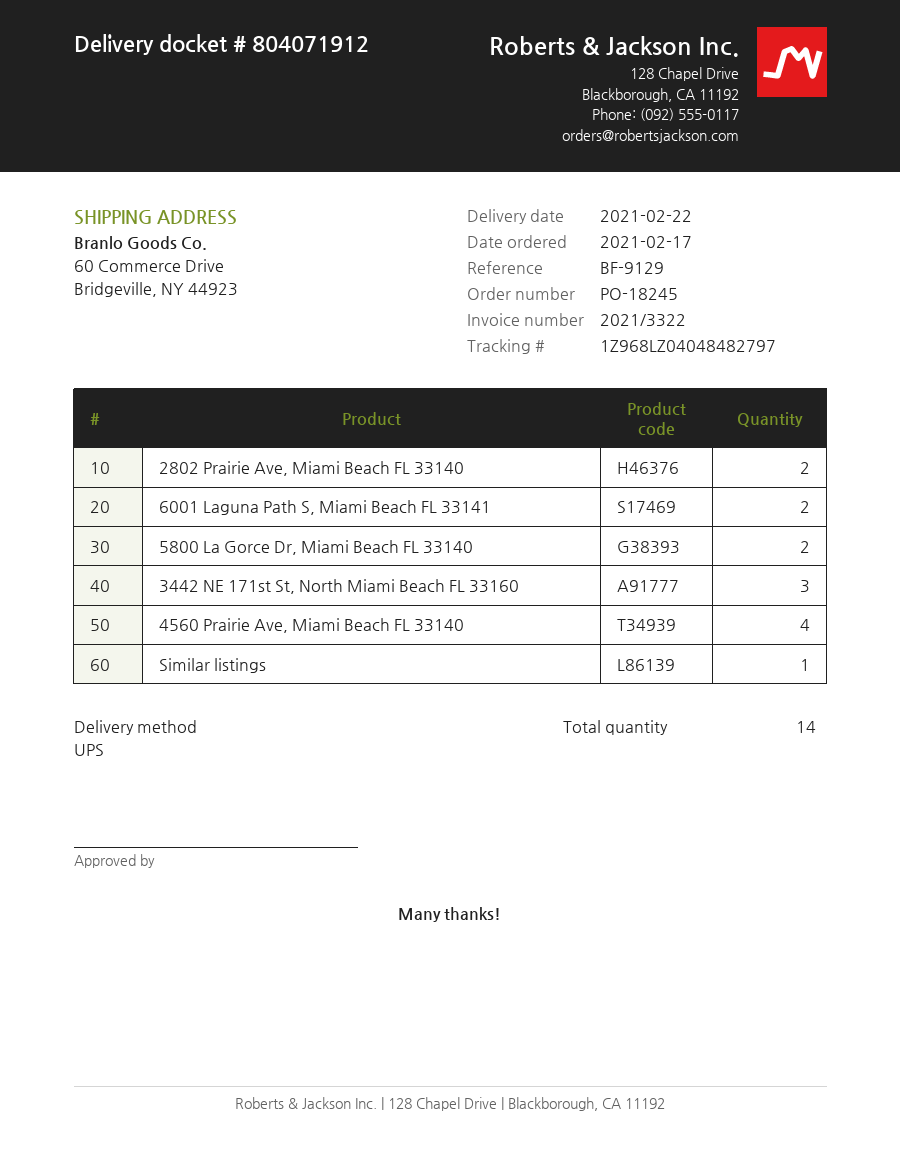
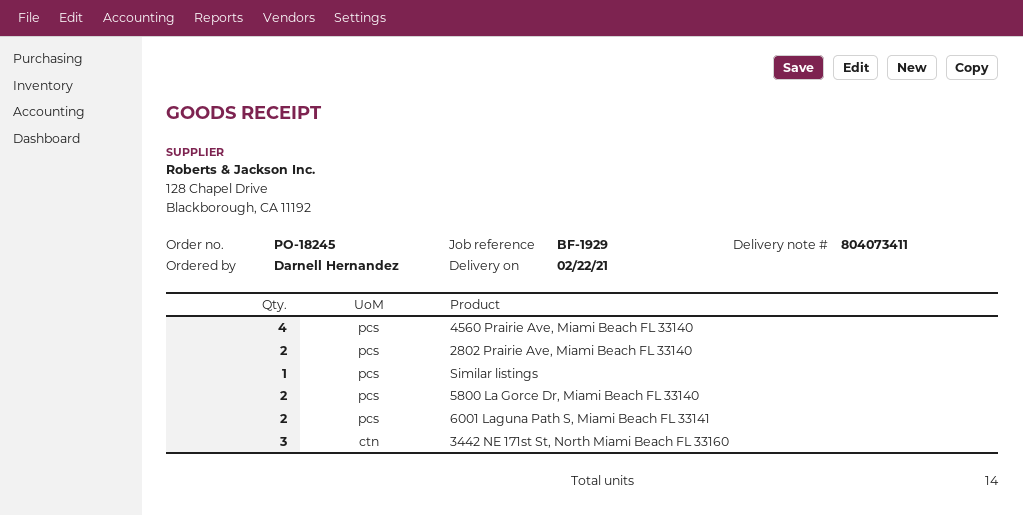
delivery note number: 804071912 -> 804073411
reference: BF-9129 -> BF-1929

